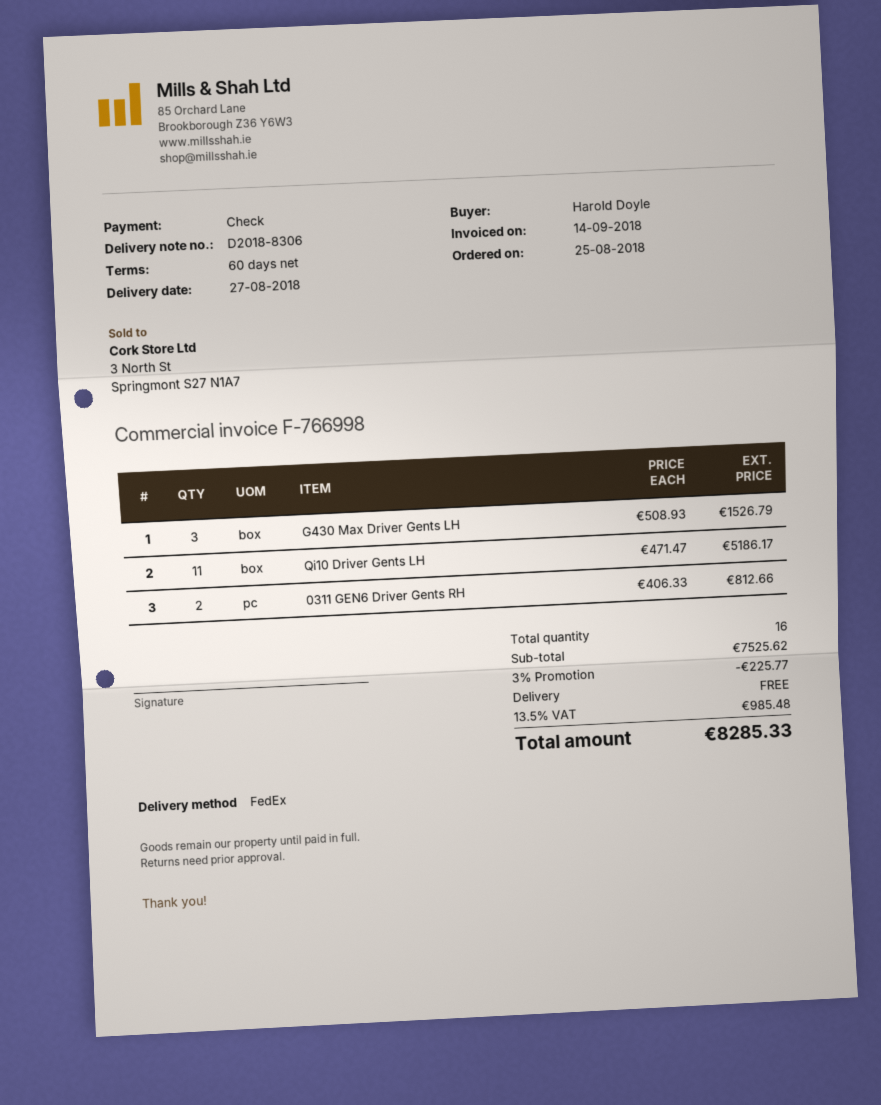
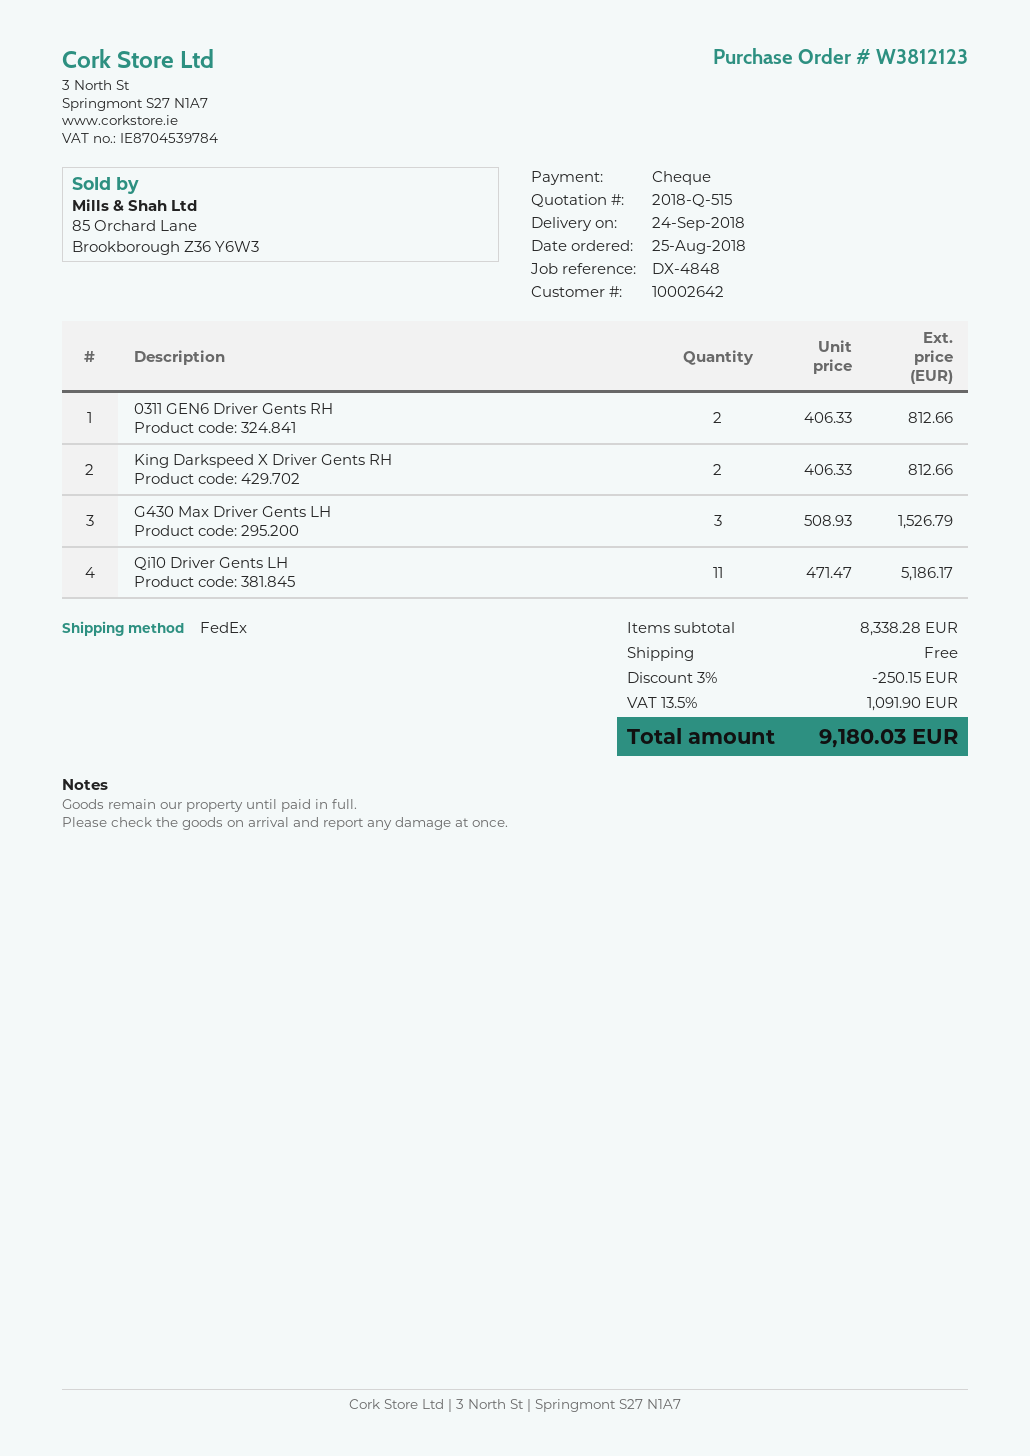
delivery date: 2018-08-27 -> 2018-09-24
King Darkspeed X Driver Gents RH: none -> 2 x 406.33 = 812.66
subtotal: 7525.62 -> 8338.28
discount: 3% = 225.77 -> 3% = 250.15
tax: 13.5% = 985.48 -> 13.5% = 1091.90
total: 8285.33 -> 9180.03

